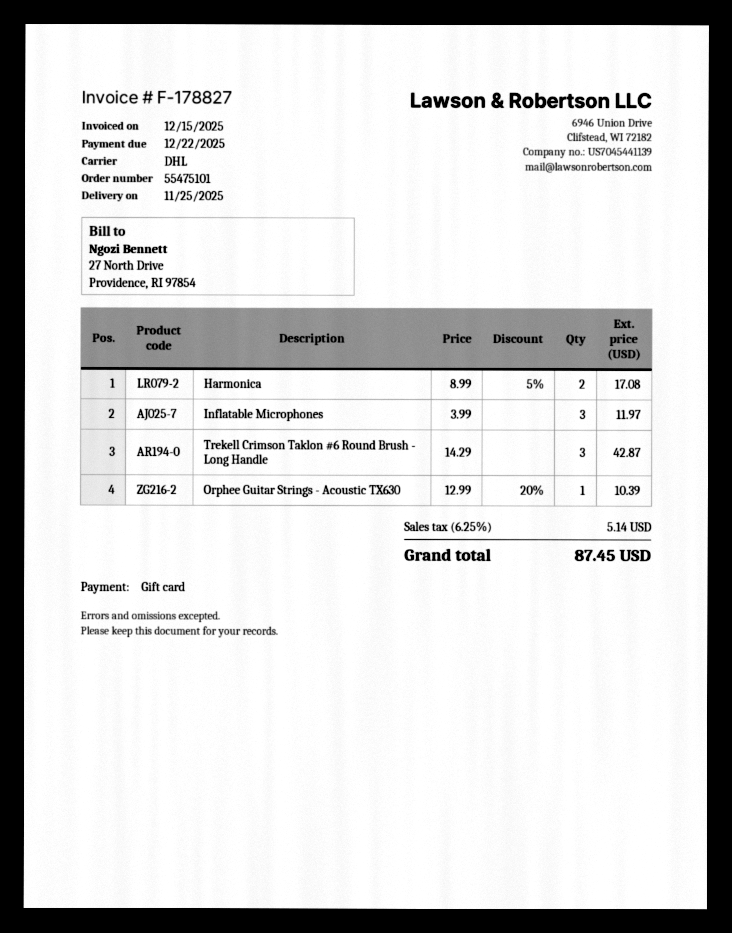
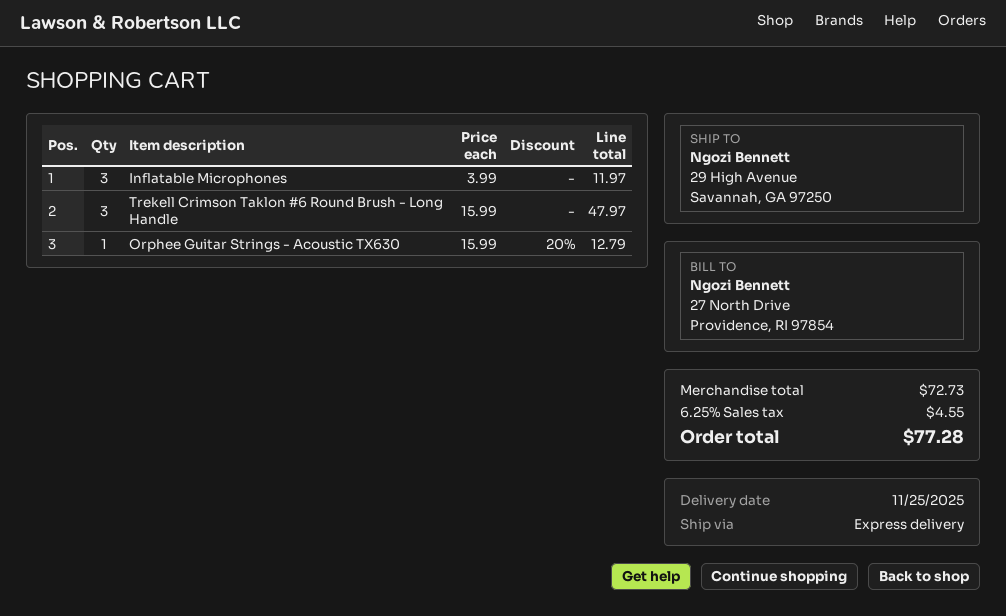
shipping method: DHL -> express
Harmonica: 2 x 8.99 - 5% = 17.08 -> none
Trekell Crimson Taklon #6 Round Brush - Long Handle: 3 x 14.29 = 42.87 -> 3 x 15.99 = 47.97
Orphee Guitar Strings - Acoustic TX630: 1 x 12.99 - 20% = 10.39 -> 1 x 15.99 - 20% = 12.79
tax: 6.25% = 5.14 -> 6.25% = 4.55
total: 87.45 -> 77.28

